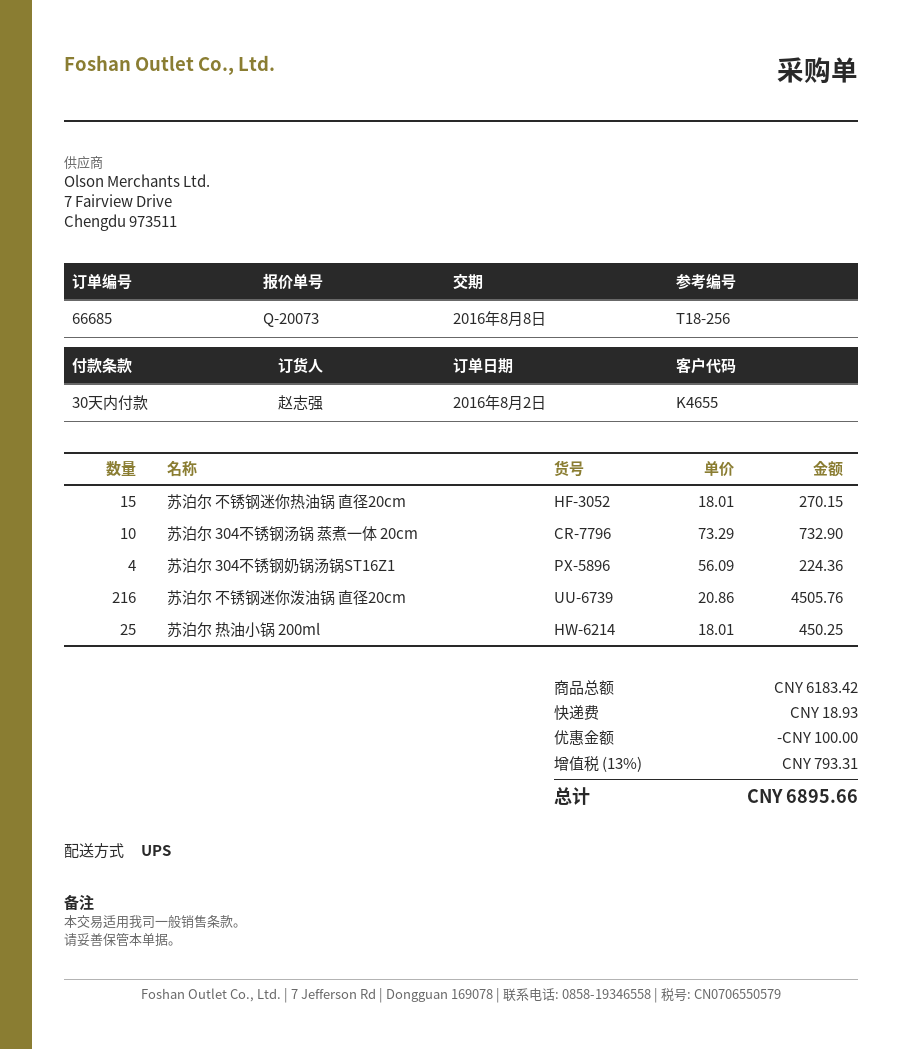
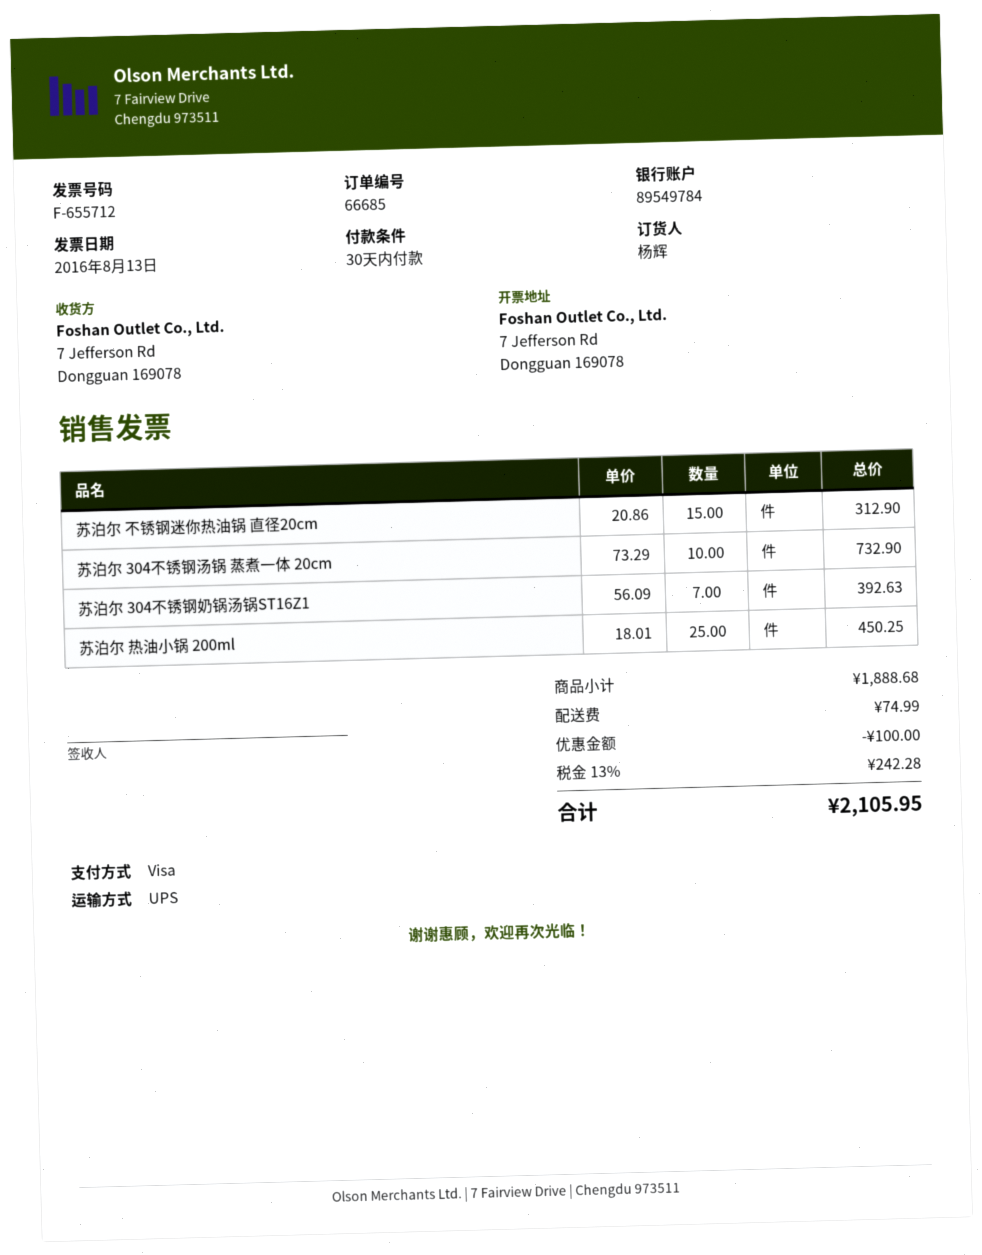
ordered by: 赵志强 -> 杨辉
苏泊尔 不锈钢迷你热油锅 直径20cm: 15 x 18.01 = 270.15 -> 15 x 20.86 = 312.90
苏泊尔 304不锈钢奶锅汤锅ST16Z1: 4 x 56.09 = 224.36 -> 7 x 56.09 = 392.63
苏泊尔 不锈钢迷你泼油锅 直径20cm: 216 x 20.86 = 4505.76 -> none
subtotal: 6183.42 -> 1888.68
shipping: 18.93 -> 74.99
tax: 13% = 793.31 -> 13% = 242.28
total: 6895.66 -> 2105.95

